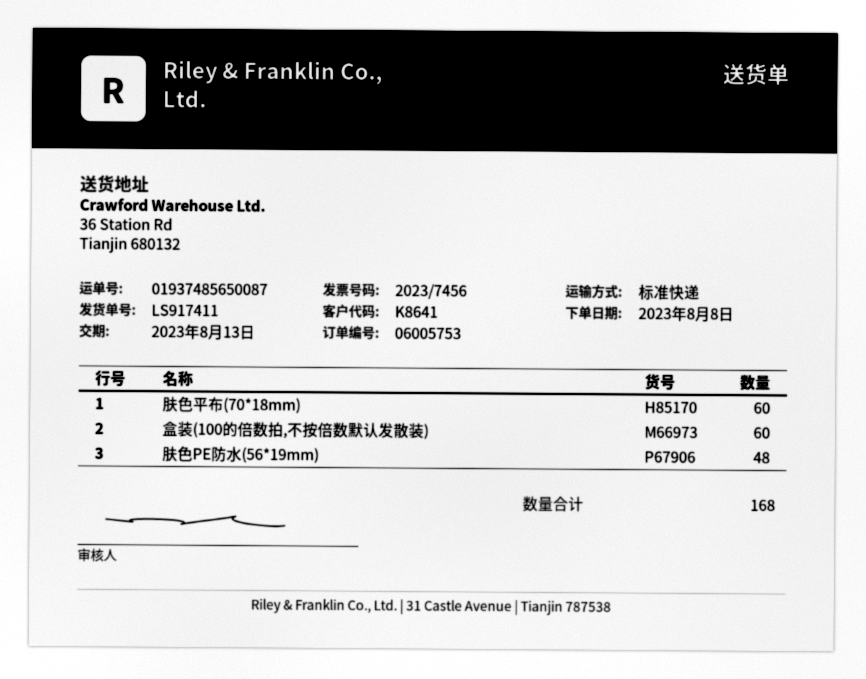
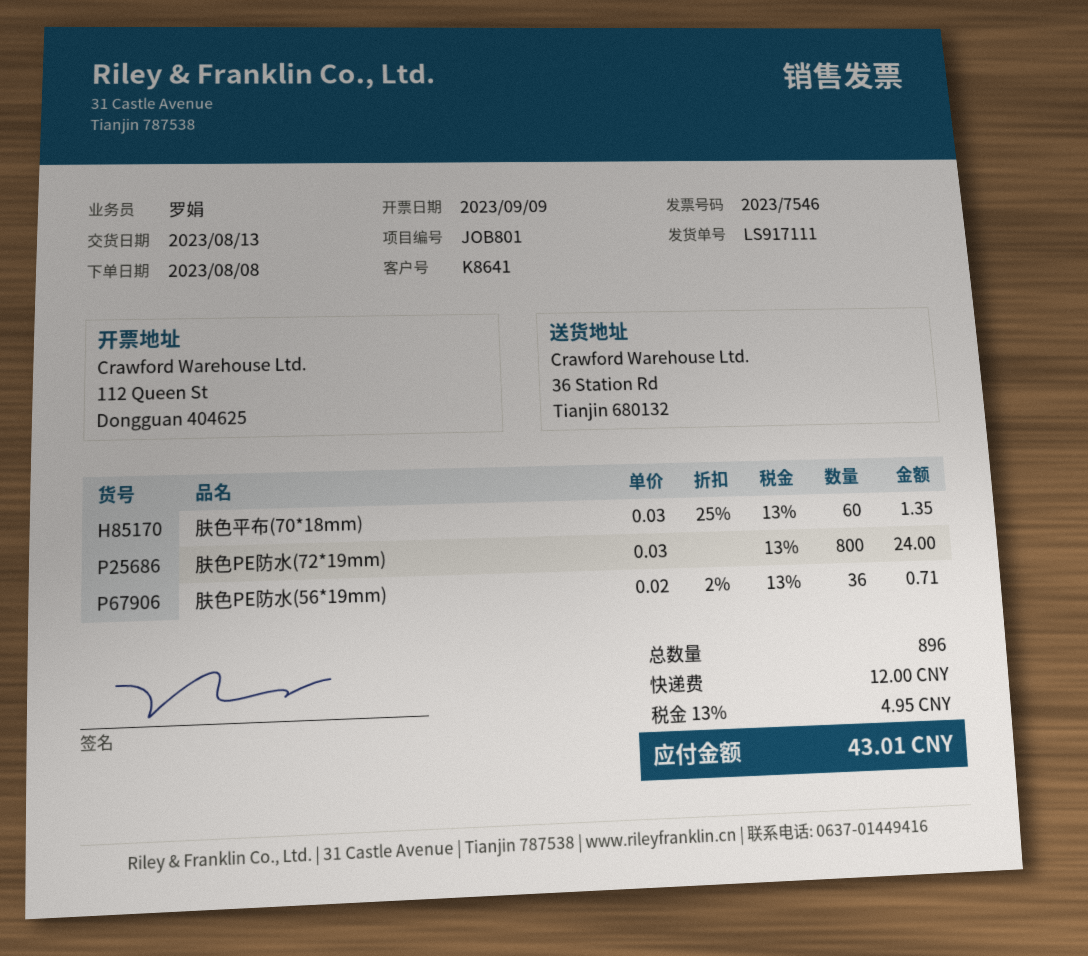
delivery note number: LS917411 -> LS917111
invoice number: 2023/7456 -> 2023/7546
盒装(100的倍数拍,不按倍数默认发散装): 60 -> none
肤色PE防水(56*19mm): 48 -> 36
肤色PE防水(72*19mm): none -> 800
total quantity: 168 -> 896

